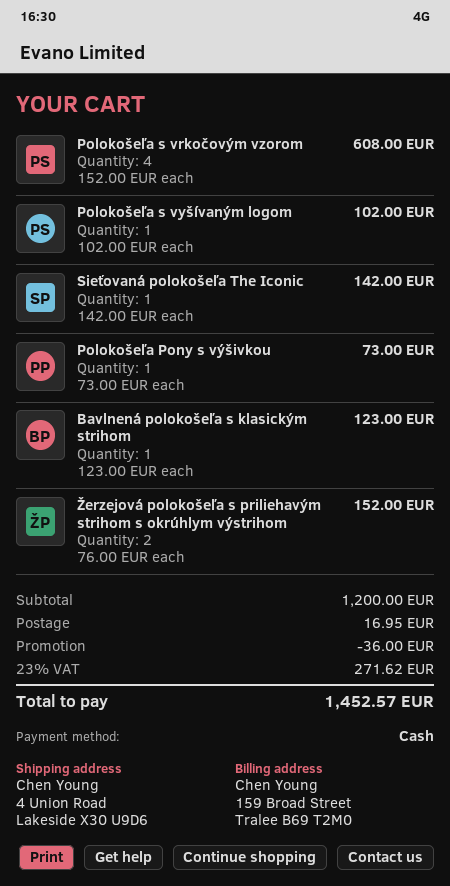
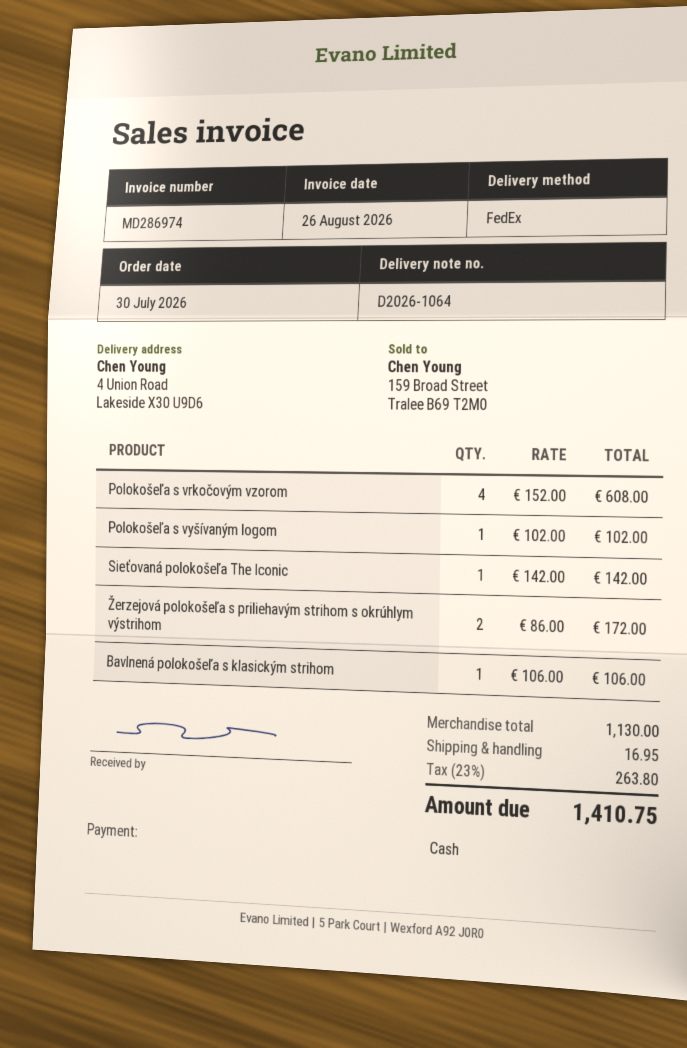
Polokošeľa Pony s výšivkou: 1 x 73.00 = 73.00 -> none
Bavlnená polokošeľa s klasickým strihom: 1 x 123.00 = 123.00 -> 1 x 106.00 = 106.00
Žerzejová polokošeľa s priliehavým strihom s okrúhlym výstrihom: 2 x 76.00 = 152.00 -> 2 x 86.00 = 172.00
subtotal: 1200.00 -> 1130.00
discount: 36.00 -> none
tax: 23% = 271.62 -> 23% = 263.80
total: 1452.57 -> 1410.75

